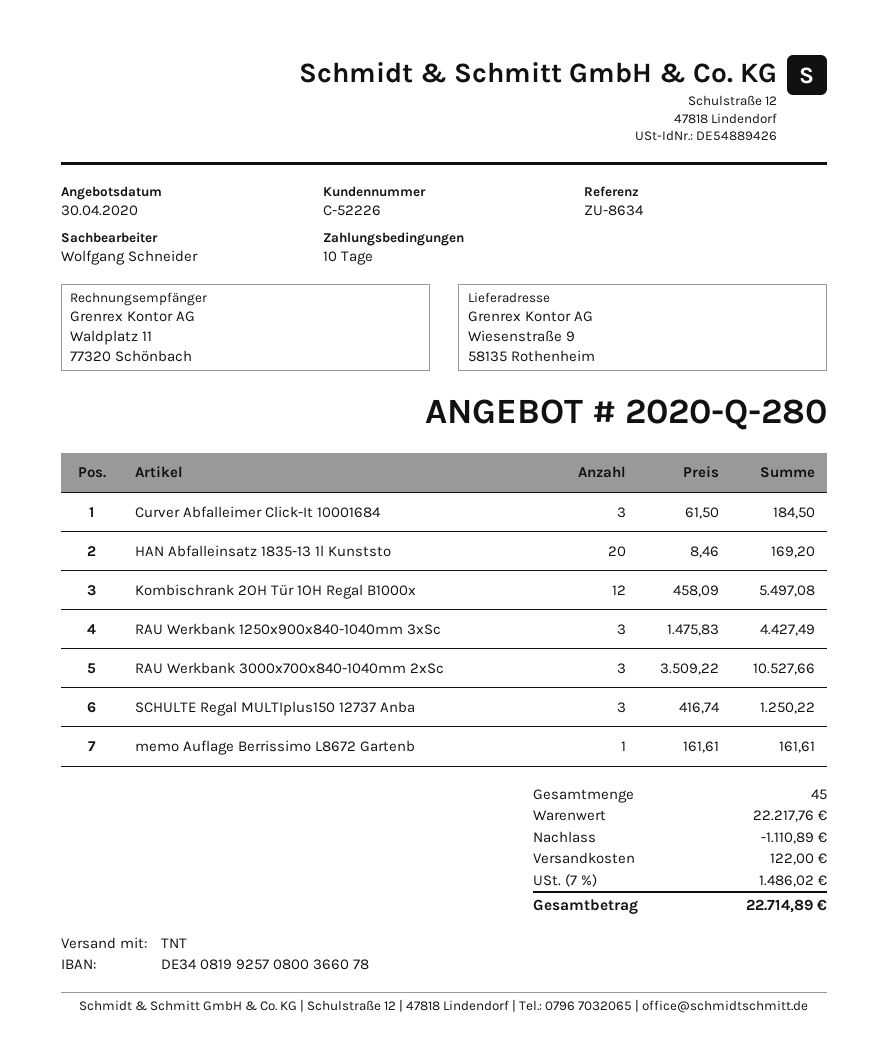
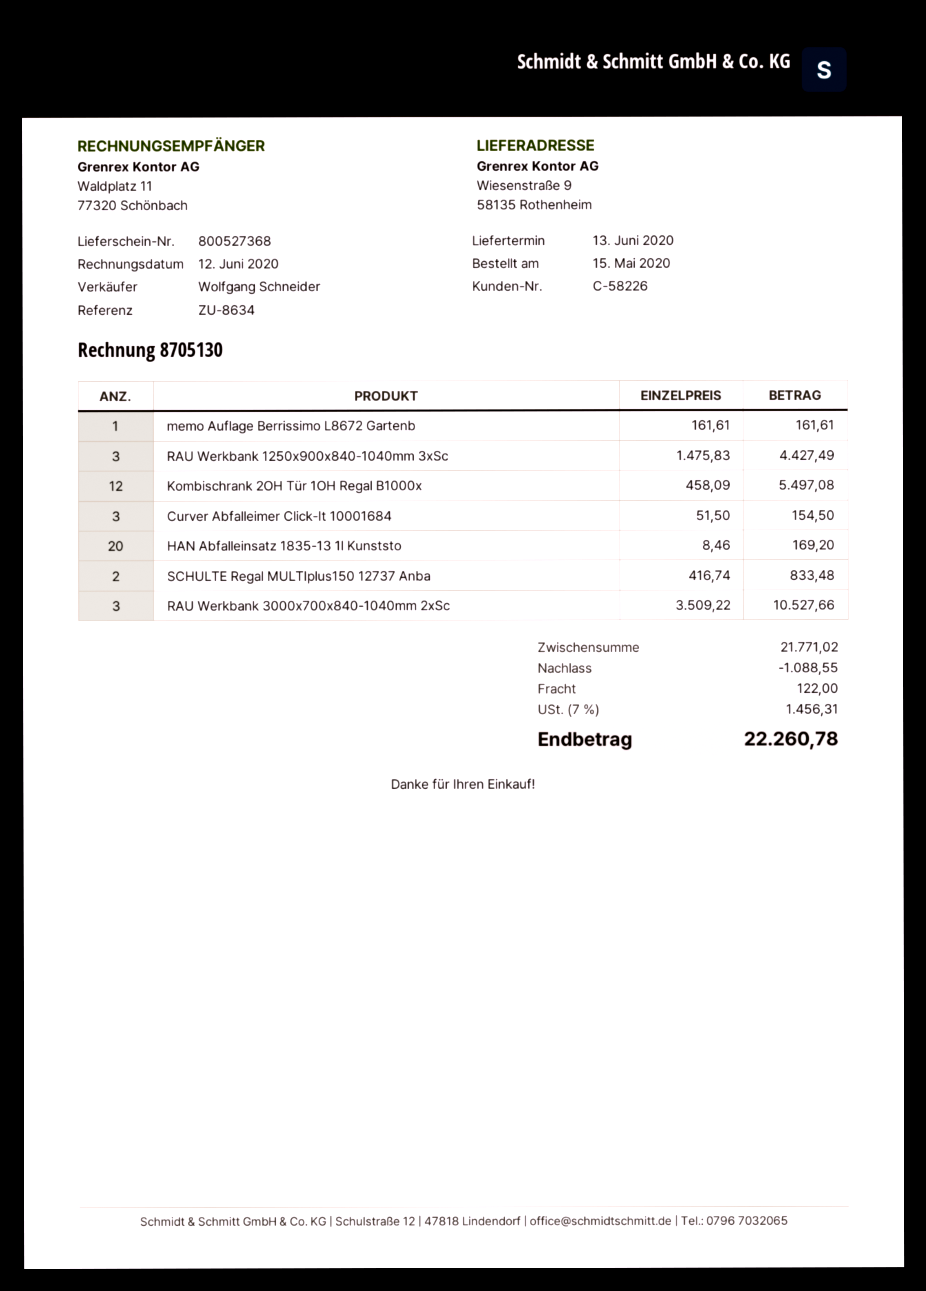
customer number: C-52226 -> C-58226
Curver Abfalleimer Click-It 10001684: 3 x 61.50 = 184.50 -> 3 x 51.50 = 154.50
SCHULTE Regal MULTIplus150 12737 Anba: 3 x 416.74 = 1250.22 -> 2 x 416.74 = 833.48
subtotal: 22217.76 -> 21771.02
discount: 1110.89 -> 1088.55
tax: 7% = 1486.02 -> 7% = 1456.31
total: 22714.89 -> 22260.78

